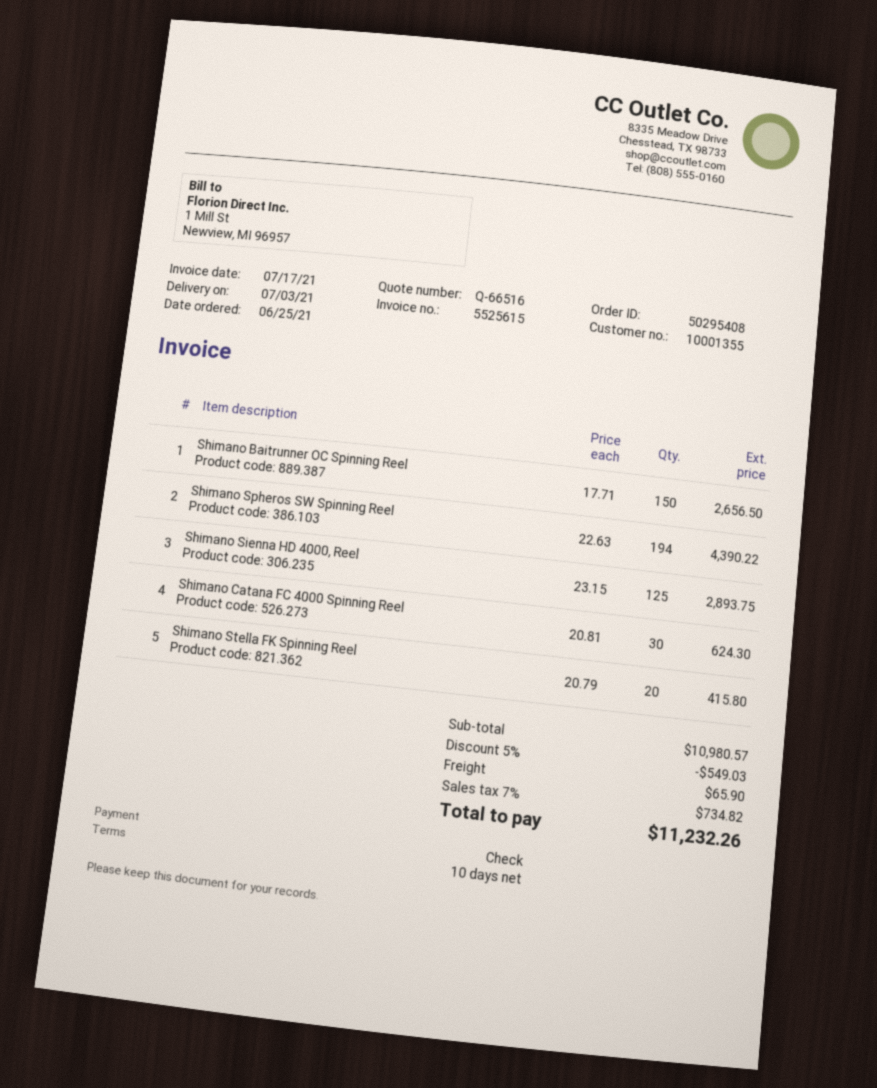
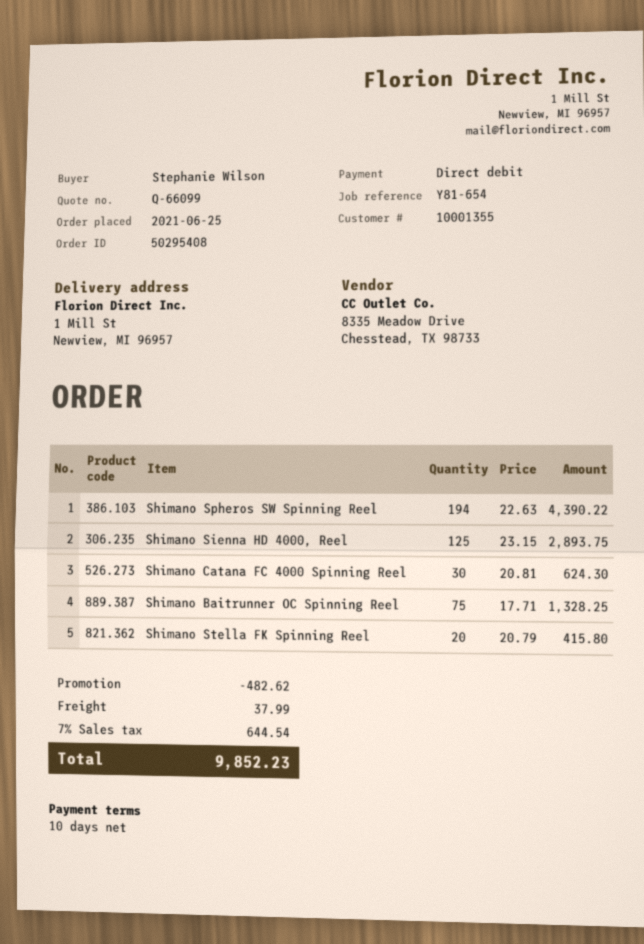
quote number: Q-66516 -> Q-66099
payment method: cheque -> direct debit
Shimano Baitrunner OC Spinning Reel: 150 x 17.71 = 2656.50 -> 75 x 17.71 = 1328.25
discount: 549.03 -> 482.62
shipping: 65.90 -> 37.99
tax: 7% = 734.82 -> 7% = 644.54
total: 11232.26 -> 9852.23

